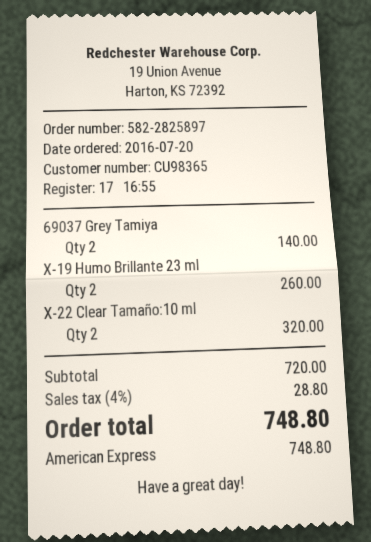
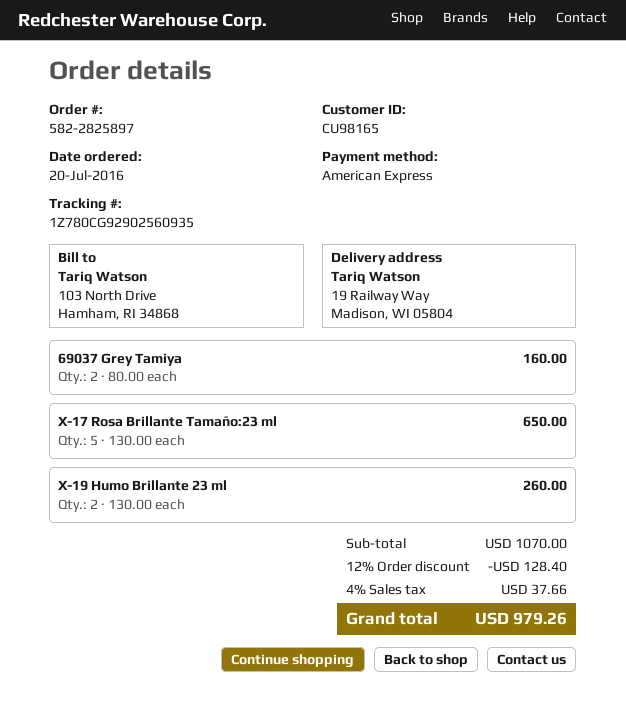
customer number: CU98365 -> CU98165
69037 Grey Tamiya: 2 for 140.00 -> 2 for 160.00
X-22 Clear Tamaño:10 ml: 2 for 320.00 -> none
X-17 Rosa Brillante Tamaño:23 ml: none -> 5 for 650.00
subtotal: 720.00 -> 1070.00
discount: none -> 12% = 128.40
tax: 4% = 28.80 -> 4% = 37.66
total: 748.80 -> 979.26

